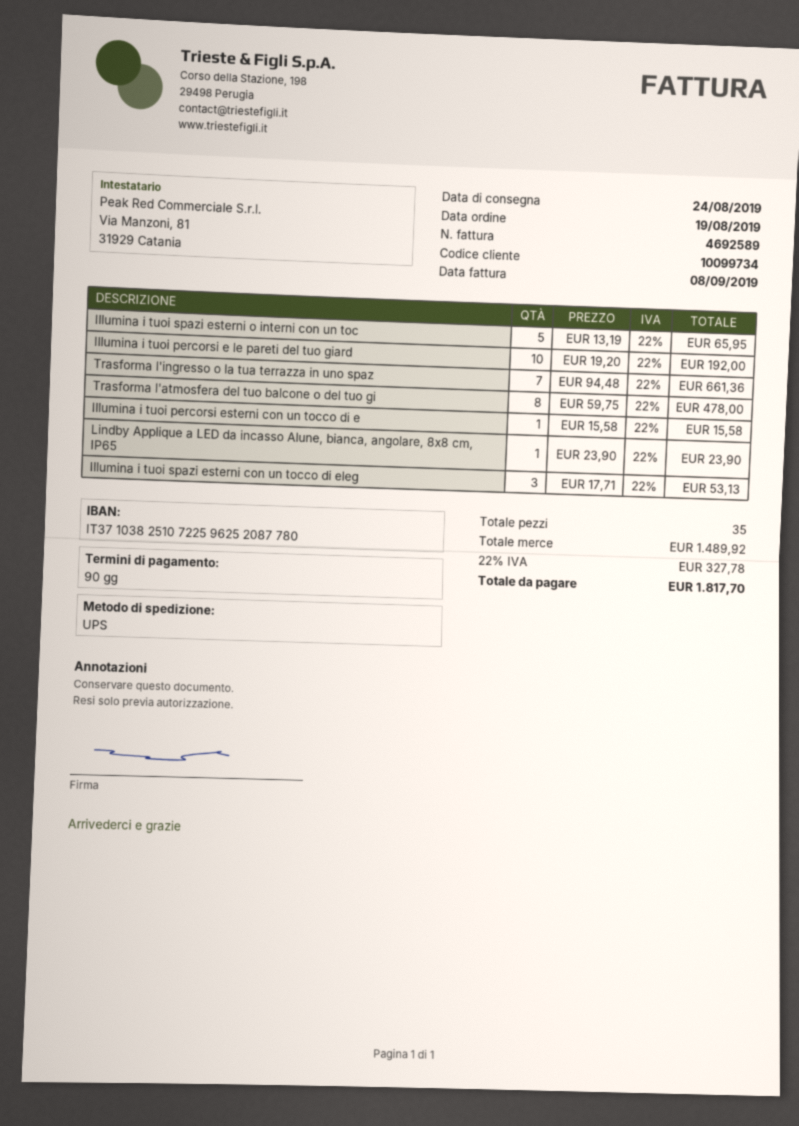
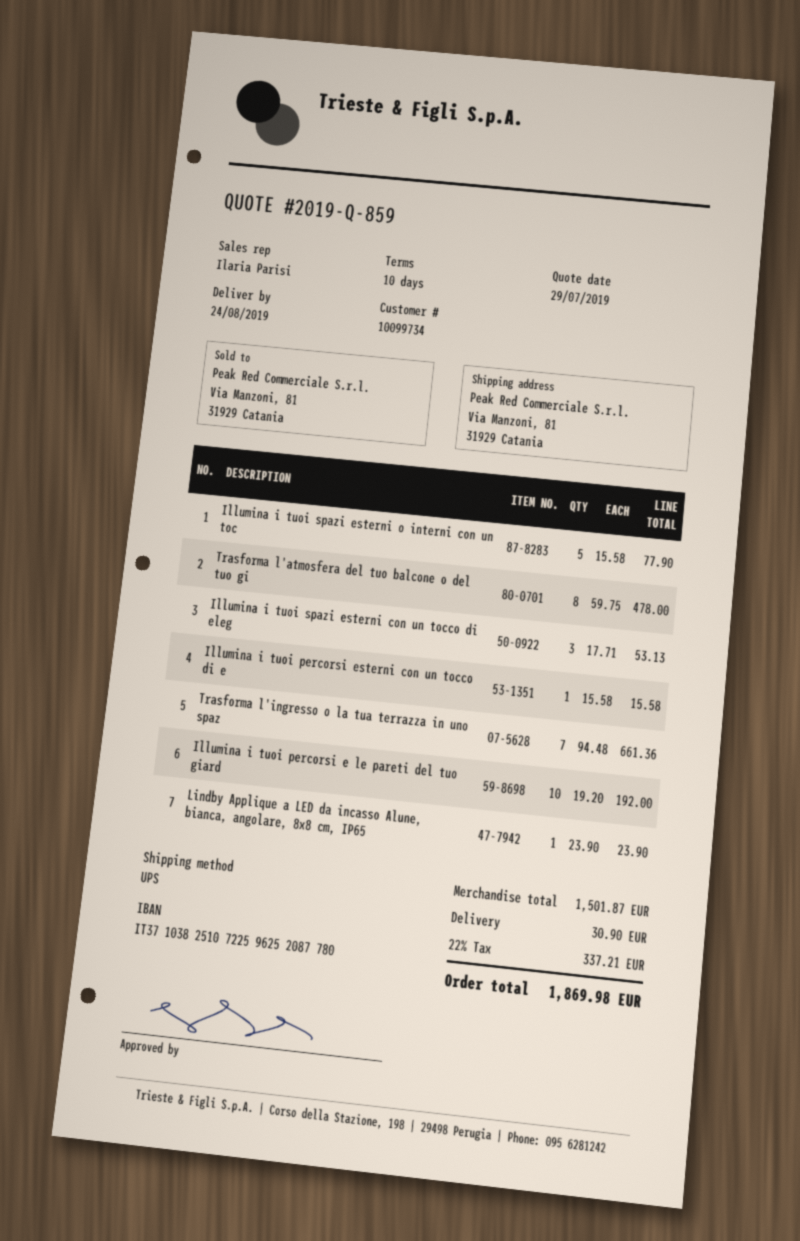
payment terms: 90 days -> 10 days
Illumina i tuoi spazi esterni o interni con un toc: 5 x 13.19 = 65.95 -> 5 x 15.58 = 77.90
subtotal: 1489.92 -> 1501.87
shipping: none -> 30.90
tax: 22% = 327.78 -> 22% = 337.21
total: 1817.70 -> 1869.98

